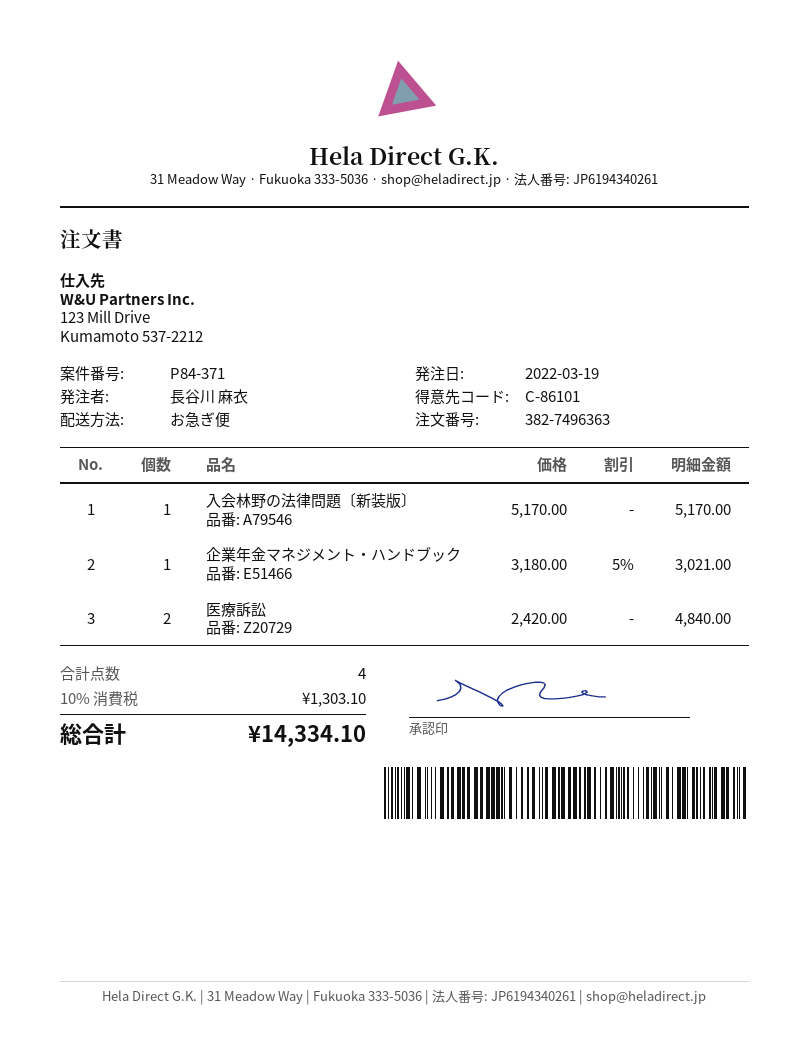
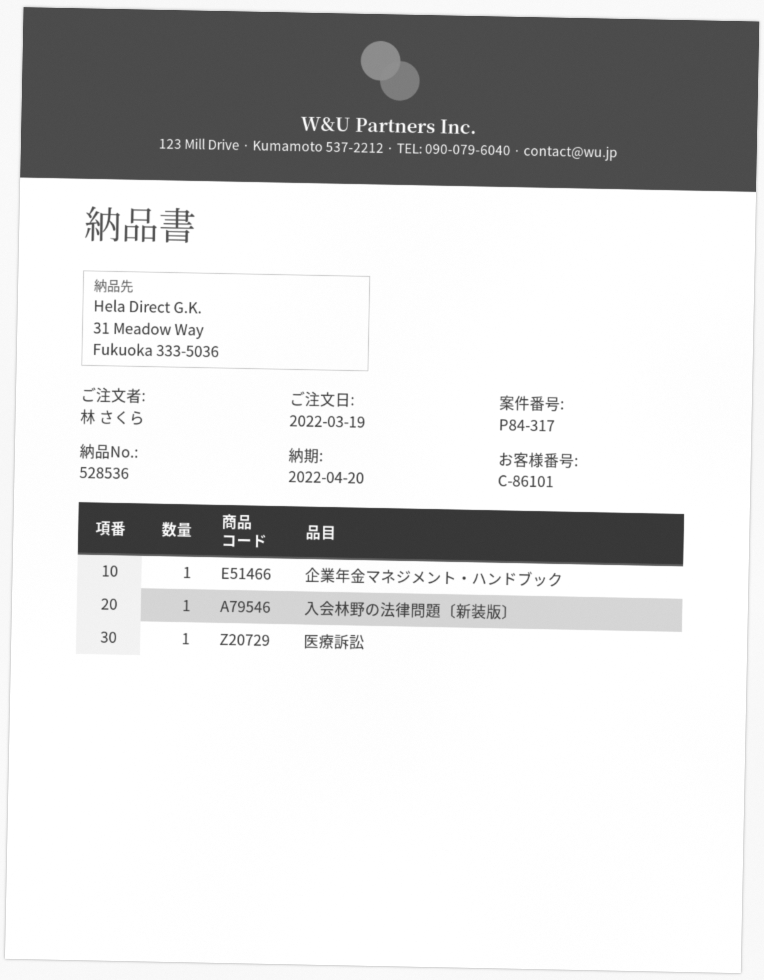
reference: P84-371 -> P84-317
ordered by: 長谷川 麻衣 -> 林 さくら
医療訴訟: 2 -> 1

